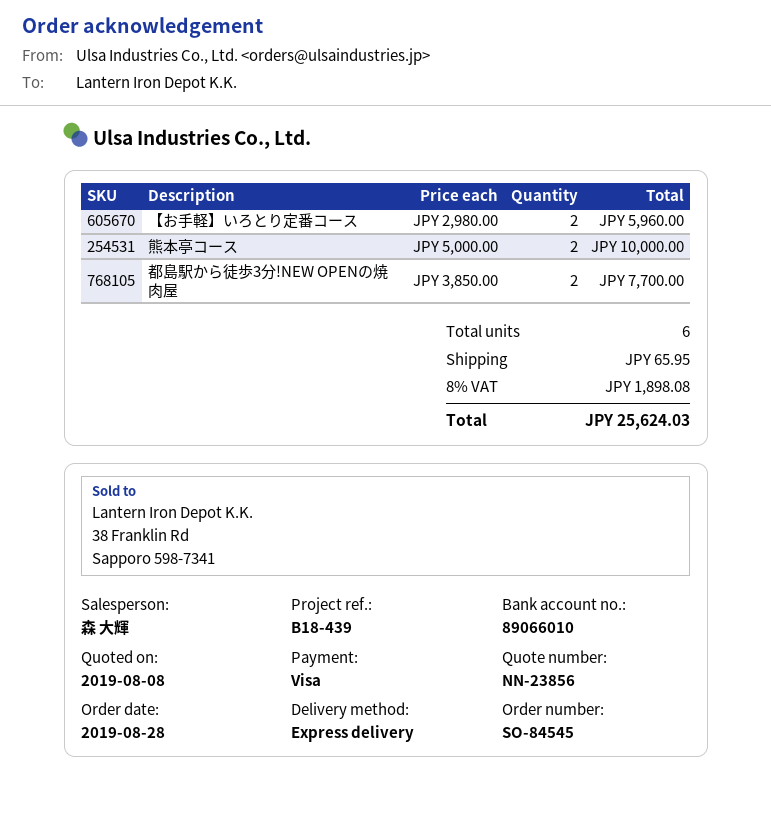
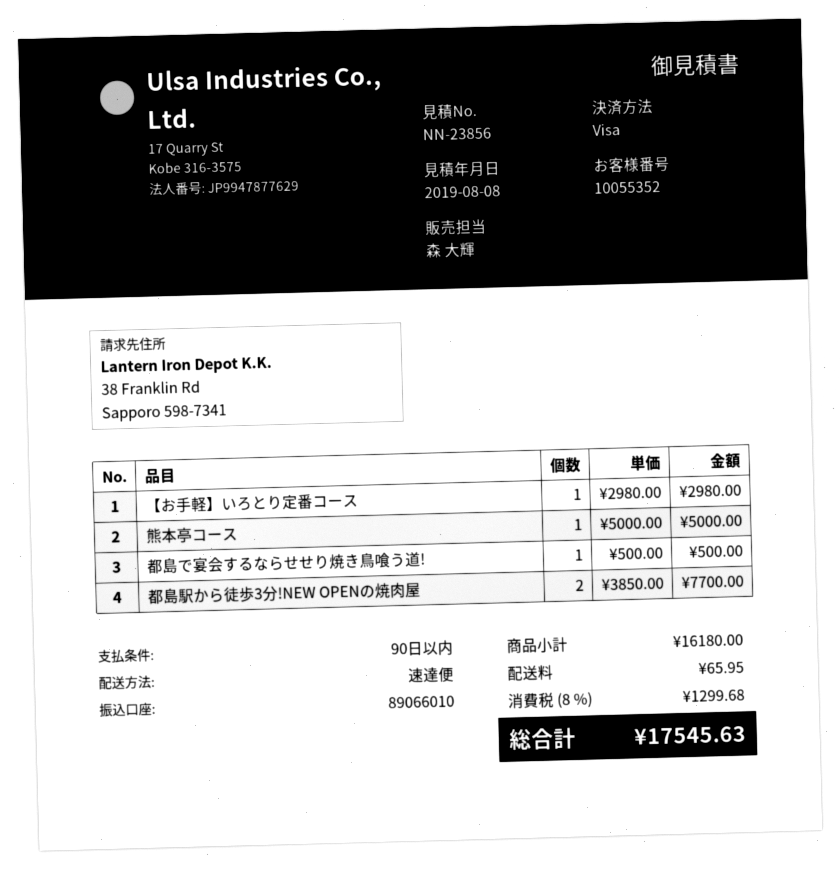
【お手軽】いろとり定番コース: 2 x 2980.00 = 5960.00 -> 1 x 2980.00 = 2980.00
熊本亭コース: 2 x 5000.00 = 10000.00 -> 1 x 5000.00 = 5000.00
都島で宴会するならせせり焼き鳥喰う道!: none -> 1 x 500.00 = 500.00
tax: 8% = 1898.08 -> 8% = 1299.68
total: 25624.03 -> 17545.63

